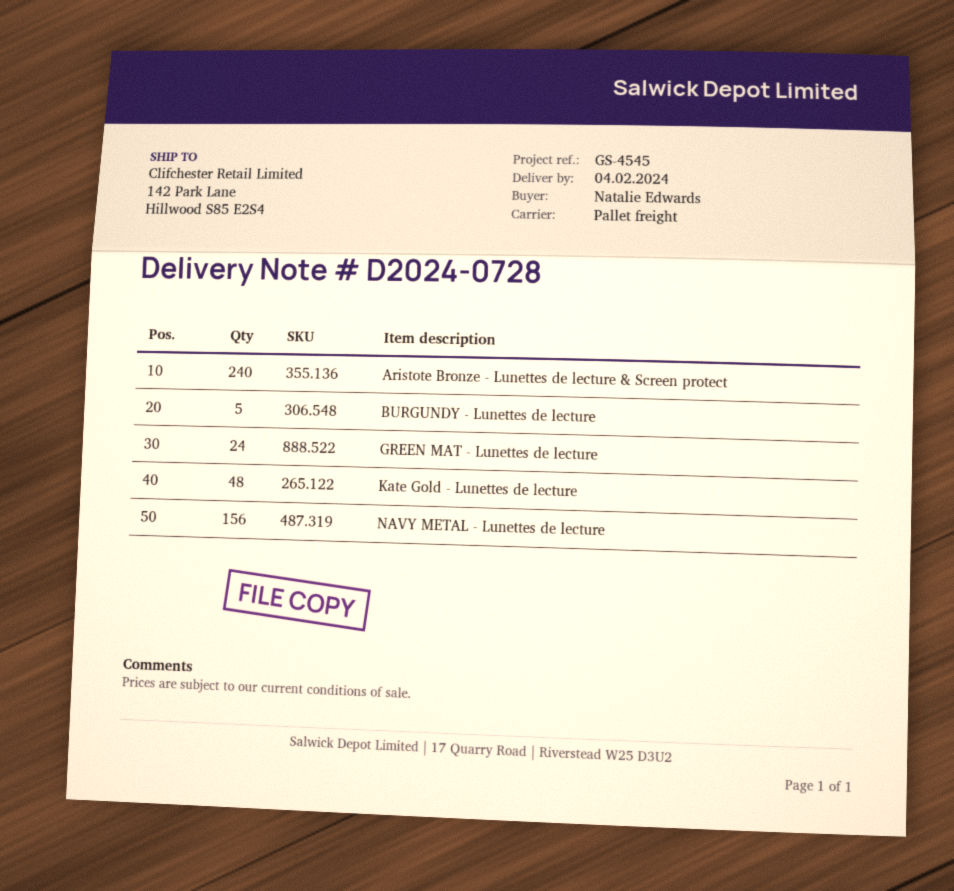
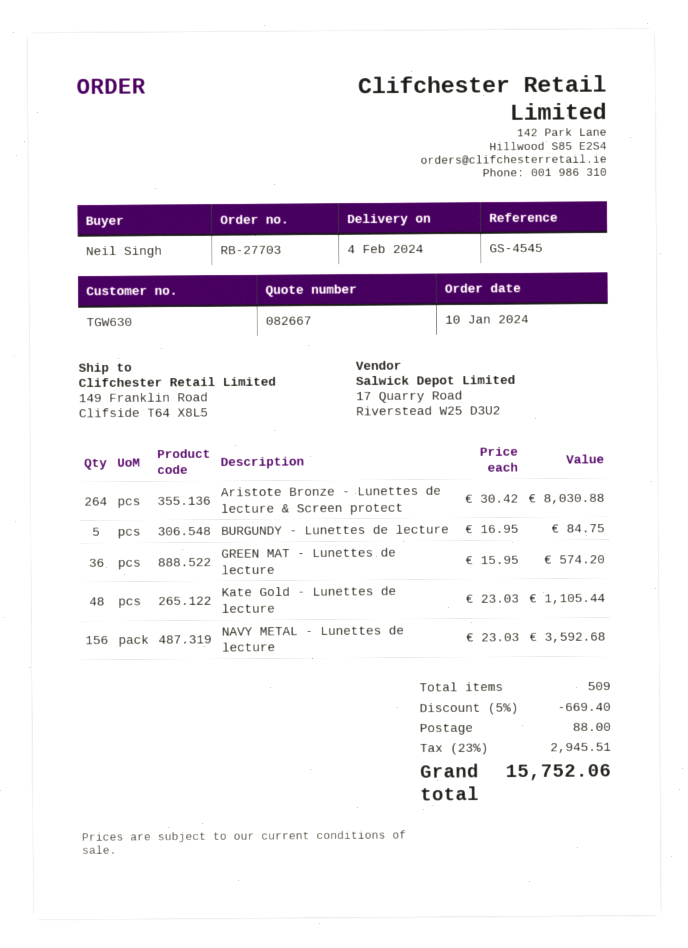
ordered by: Natalie Edwards -> Neil Singh
ship to: 142 Park Lane, Hillwood S85 E2S4 -> 149 Franklin Road, Clifside T64 X8L5
Aristote Bronze - Lunettes de lecture & Screen protect: 240 -> 264
GREEN MAT - Lunettes de lecture: 24 -> 36

